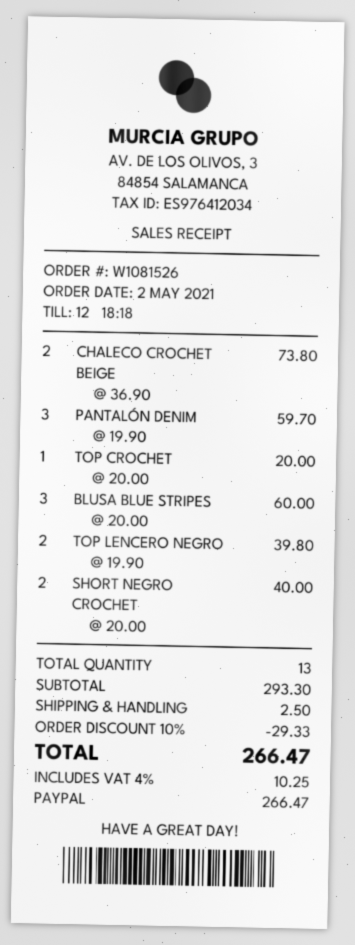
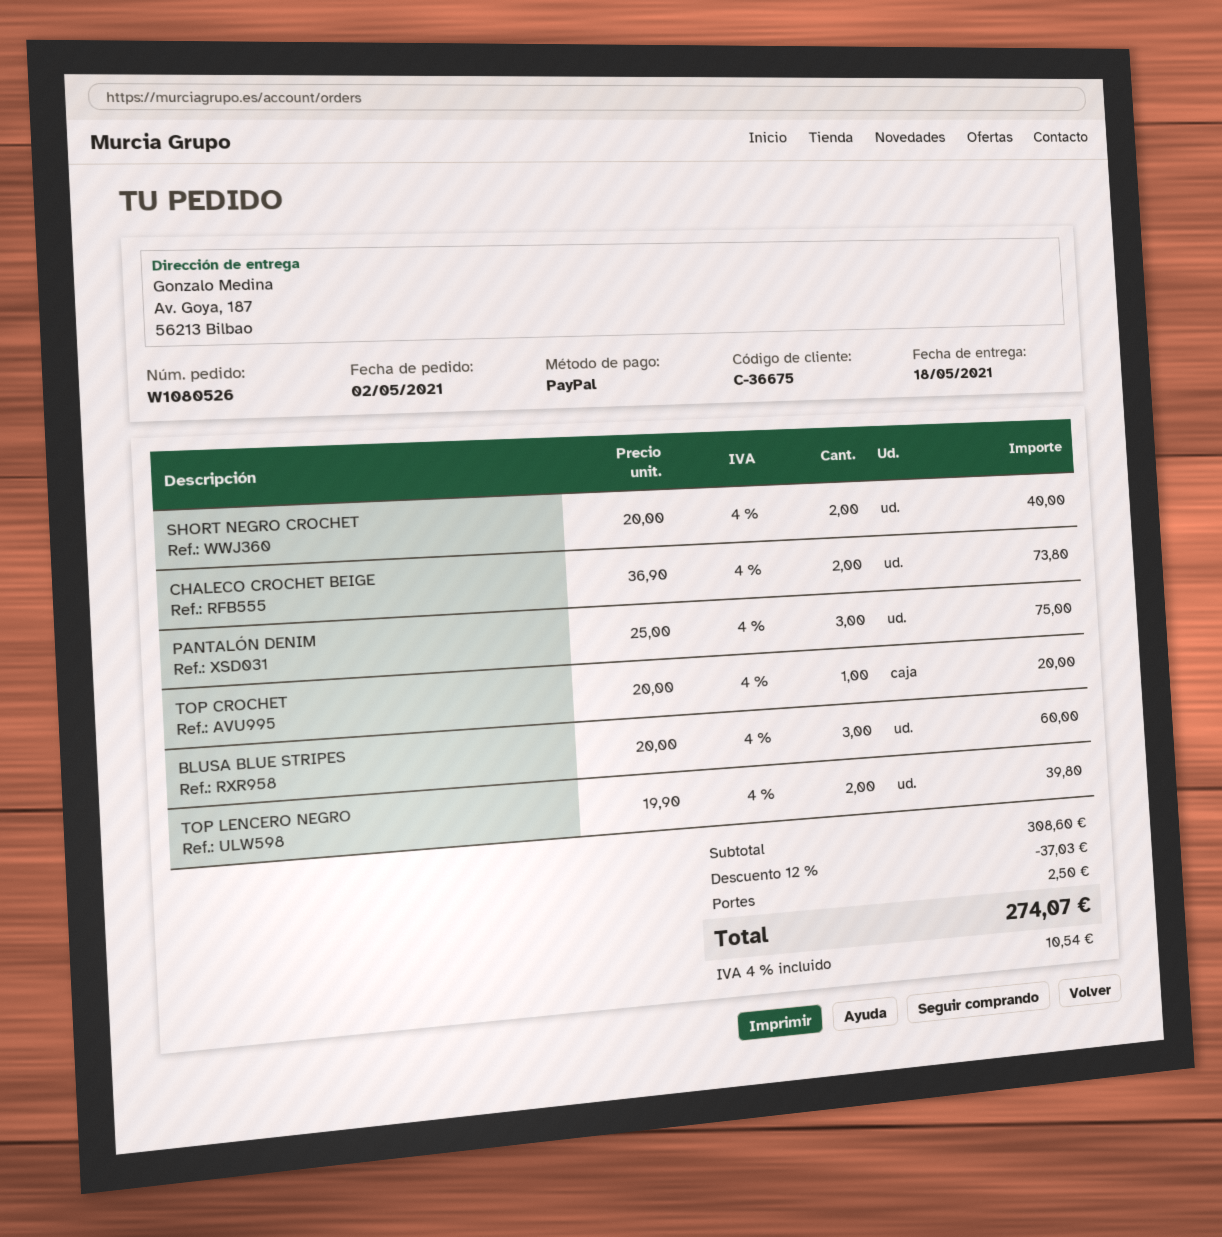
order number: W1081526 -> W1080526
PANTALÓN DENIM: 3 x 19.90 = 59.70 -> 3 x 25.00 = 75.00
subtotal: 293.30 -> 308.60
discount: 10% = 29.33 -> 12% = 37.03
tax: 4% = 10.25 -> 4% = 10.54
total: 266.47 -> 274.07

